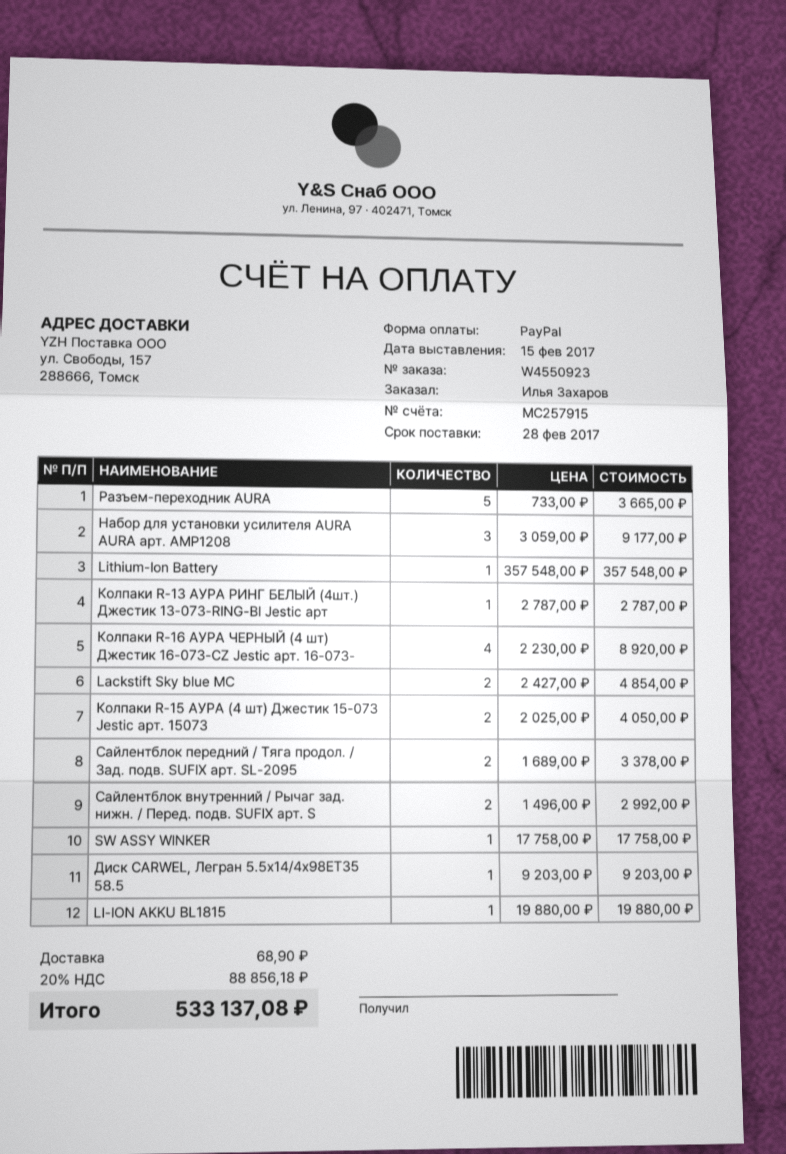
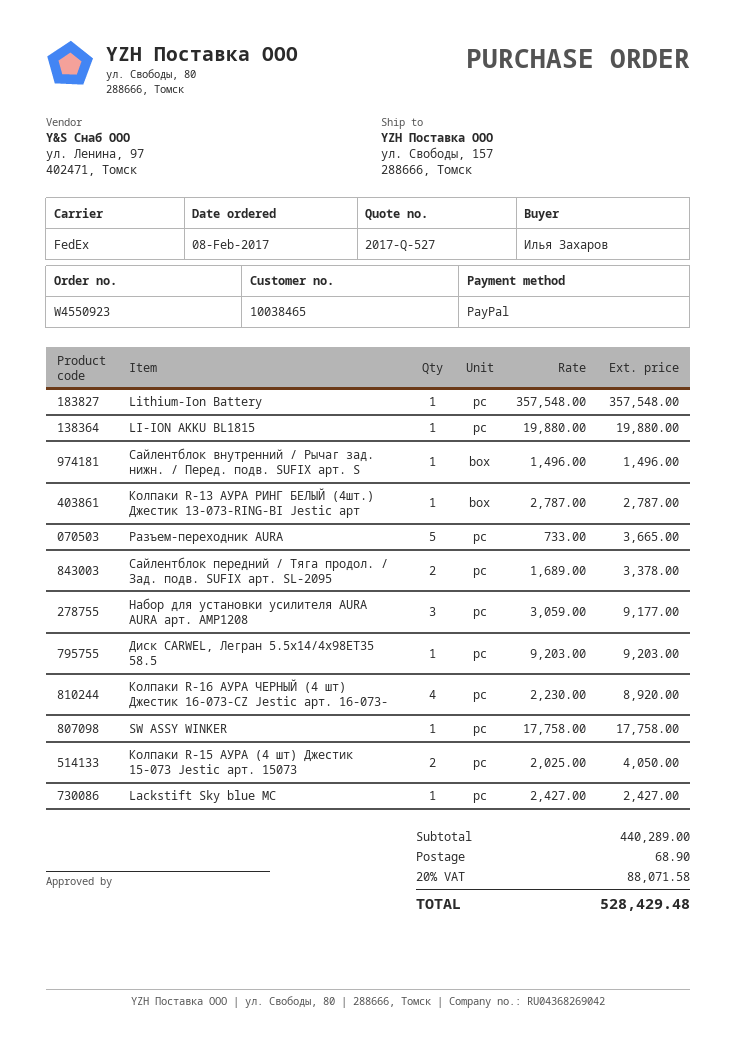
Lackstift Sky blue MC: 2 x 2427.00 = 4854.00 -> 1 x 2427.00 = 2427.00
Сайлентблок внутренний / Рычаг зад. нижн. / Перед. подв. SUFIX арт. S: 2 x 1496.00 = 2992.00 -> 1 x 1496.00 = 1496.00
tax: 20% = 88856.18 -> 20% = 88071.58
total: 533137.08 -> 528429.48

